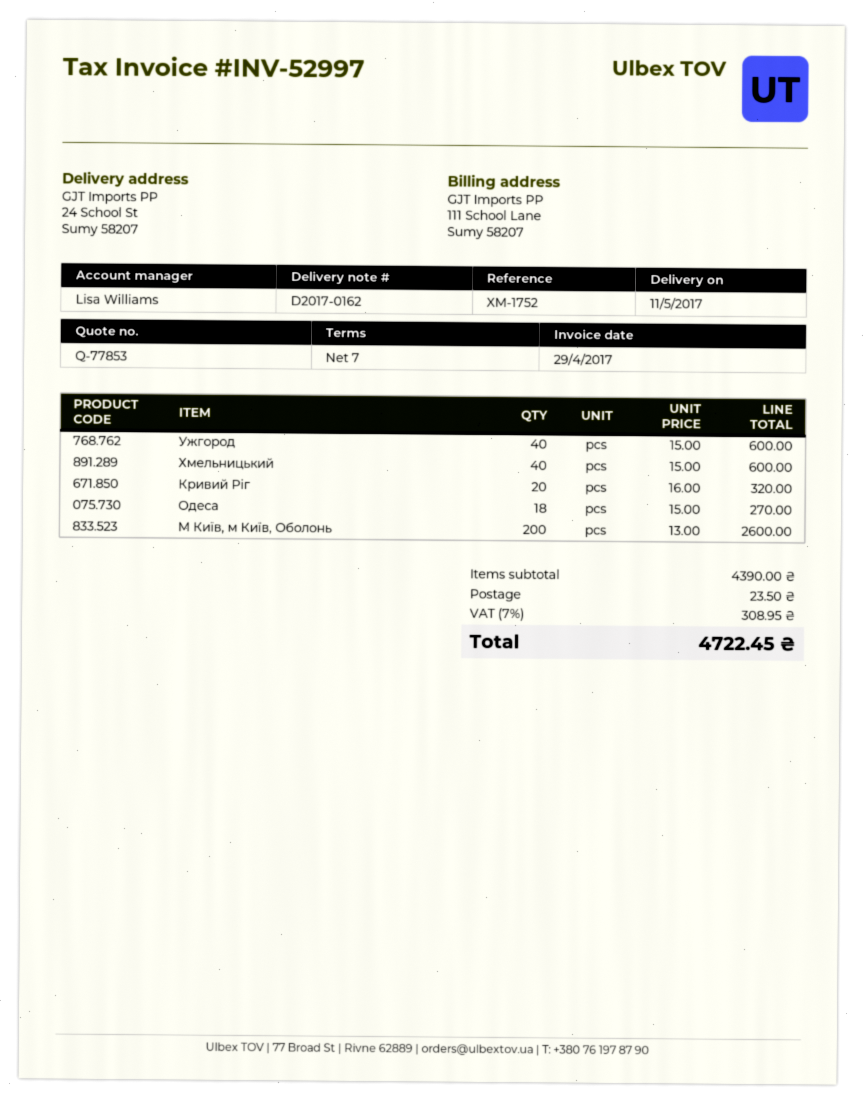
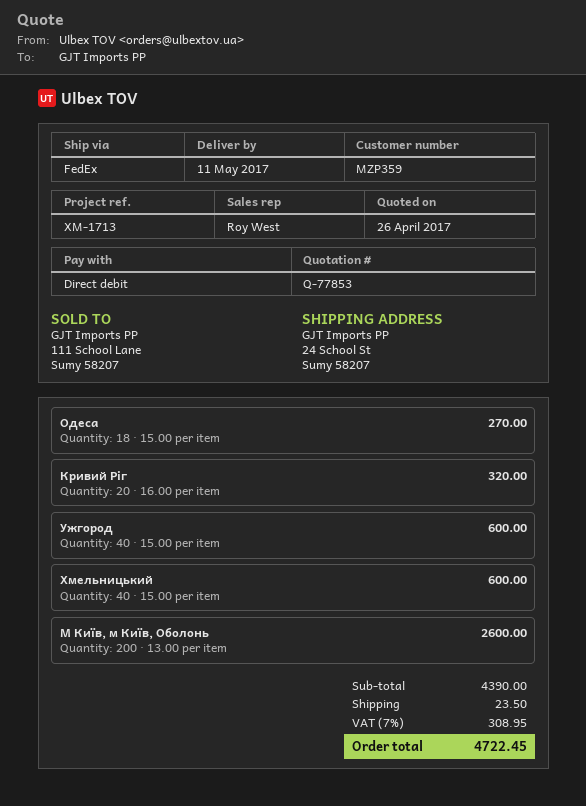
reference: XM-1752 -> XM-1713
sales rep: Lisa Williams -> Roy West

